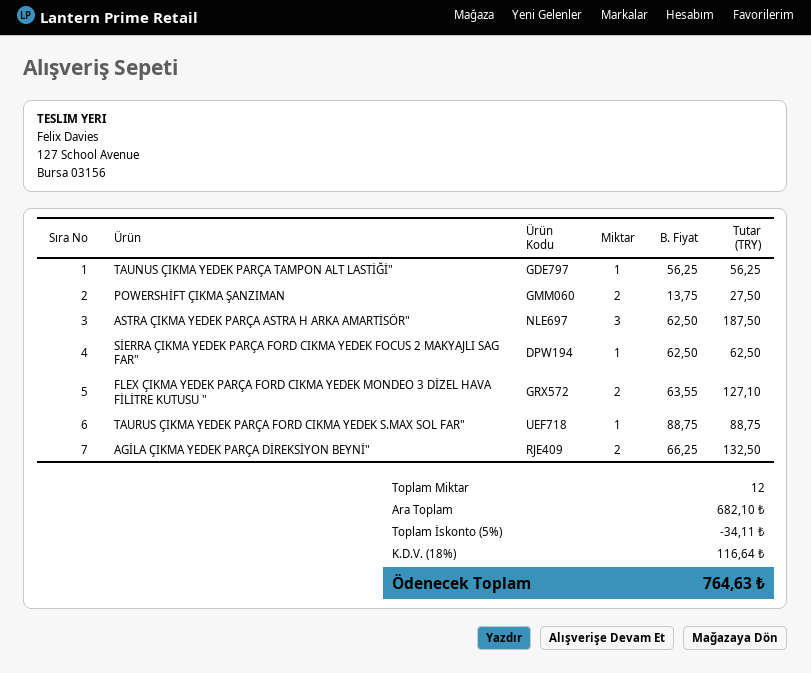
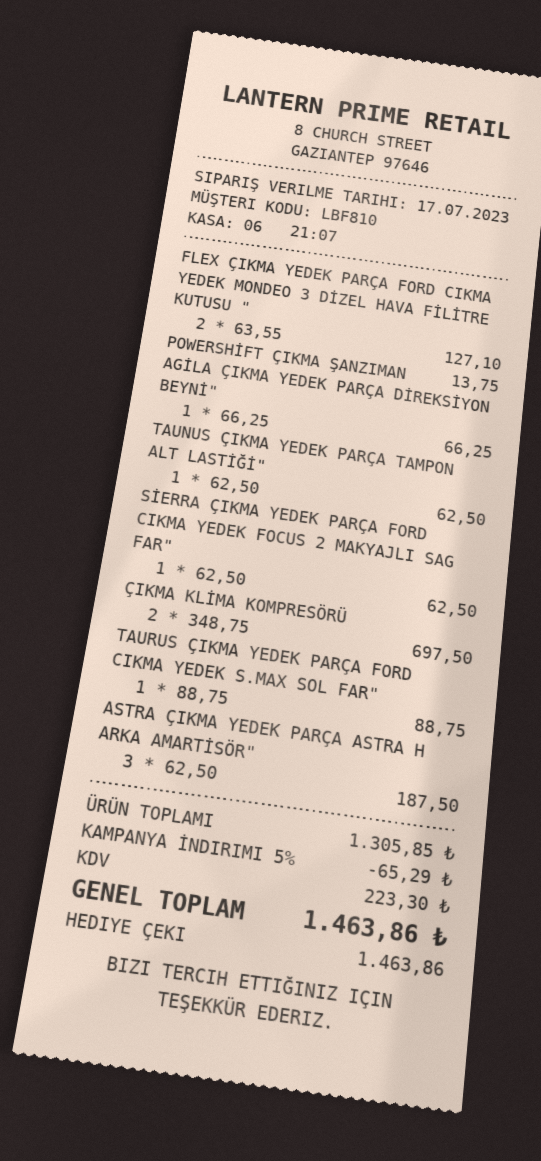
TAUNUS ÇIKMA YEDEK PARÇA TAMPON ALT LASTİĞİ": 1 x 56.25 = 56.25 -> 1 x 62.50 = 62.50
POWERSHİFT ÇIKMA ŞANZIMAN: 2 x 13.75 = 27.50 -> 1 x 13.75 = 13.75
AGİLA ÇIKMA YEDEK PARÇA DİREKSİYON BEYNİ": 2 x 66.25 = 132.50 -> 1 x 66.25 = 66.25
ÇIKMA KLİMA KOMPRESÖRÜ: none -> 2 x 348.75 = 697.50
subtotal: 682.10 -> 1305.85
discount: 5% = 34.11 -> 5% = 65.29
tax: 116.64 -> 223.30
total: 764.63 -> 1463.86

